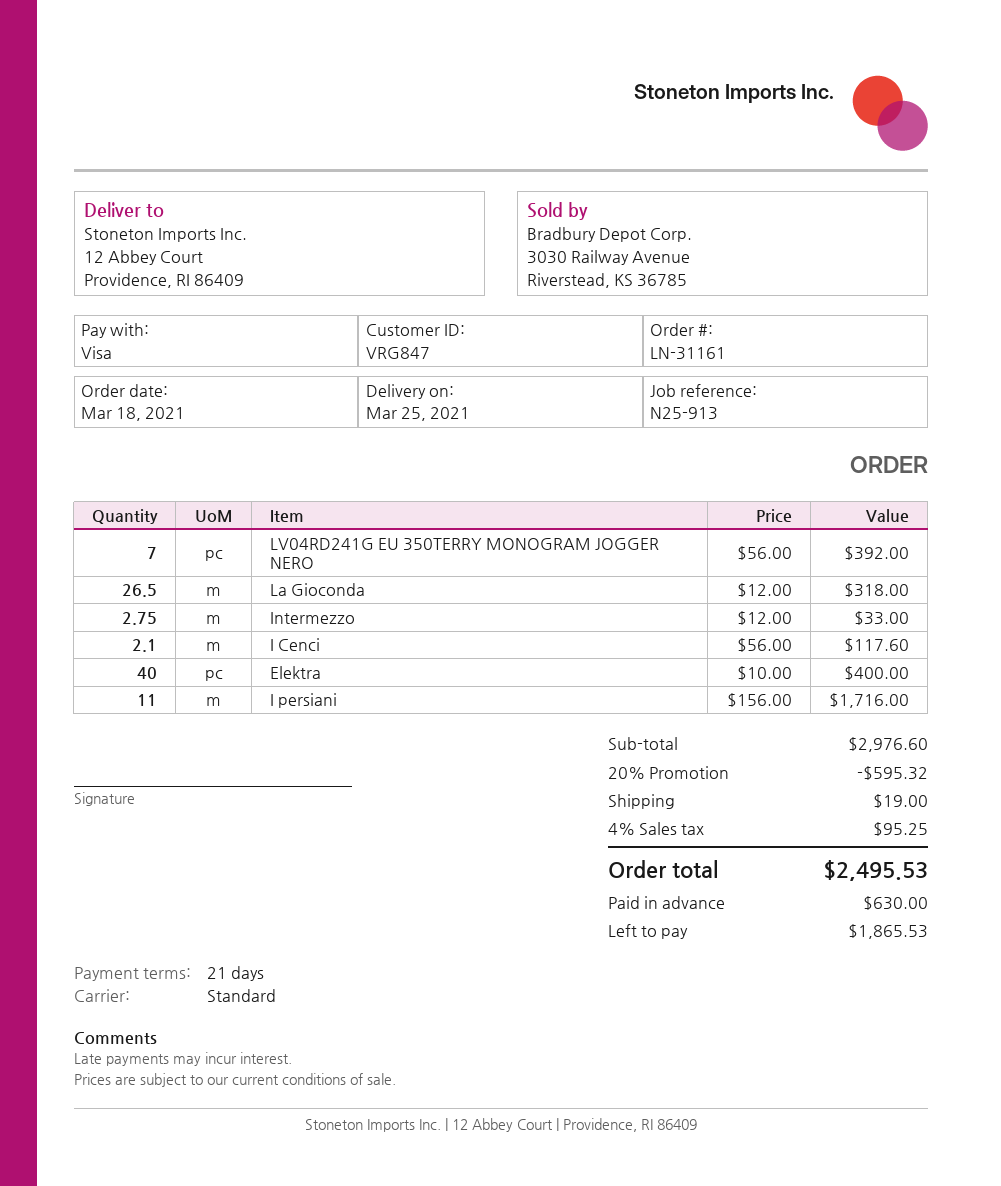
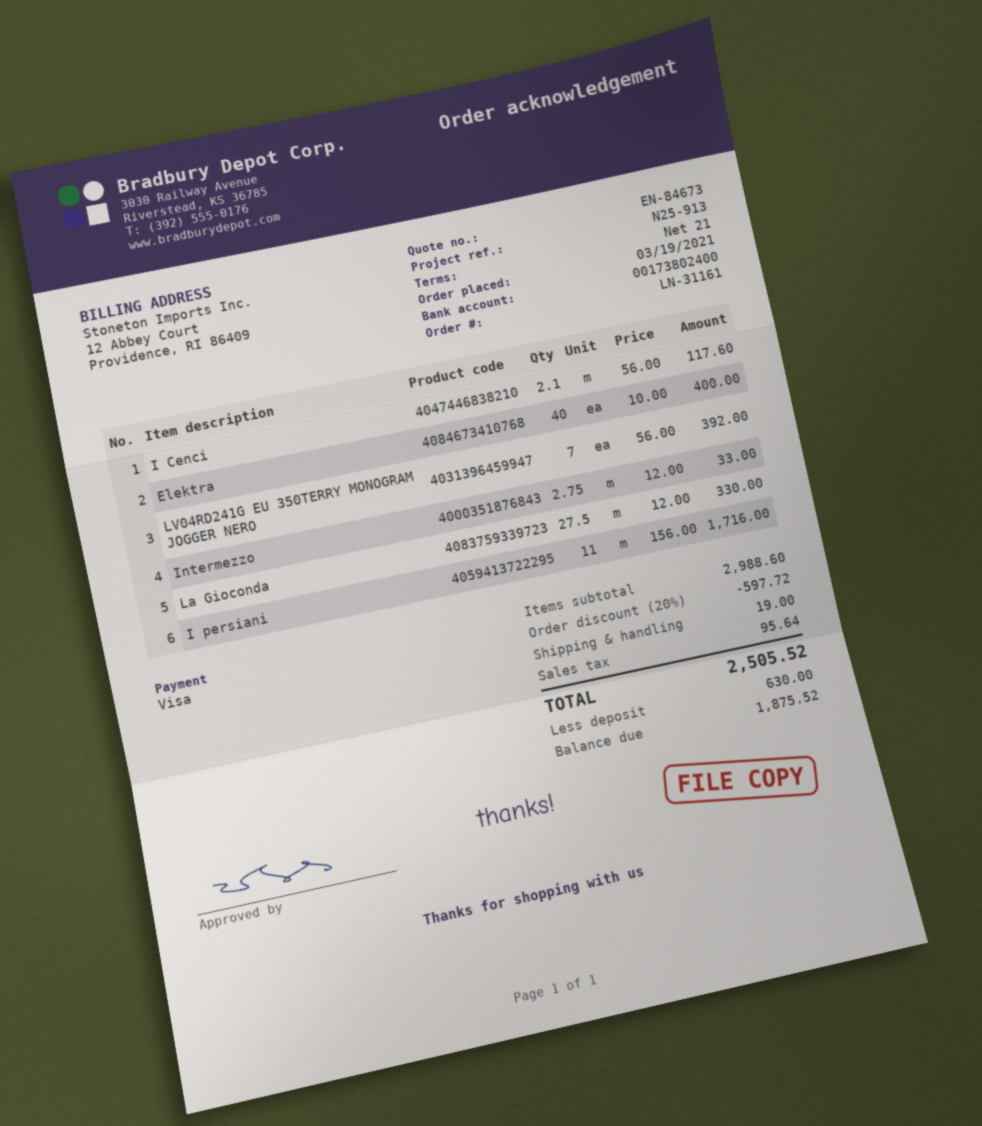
order date: 2021-03-18 -> 2021-03-19
La Gioconda: 26.5 x 12.00 = 318.00 -> 27.5 x 12.00 = 330.00
subtotal: 2976.60 -> 2988.60
discount: 20% = 595.32 -> 20% = 597.72
tax: 95.25 -> 95.64
total: 2495.53 -> 2505.52
balance: 1865.53 -> 1875.52

